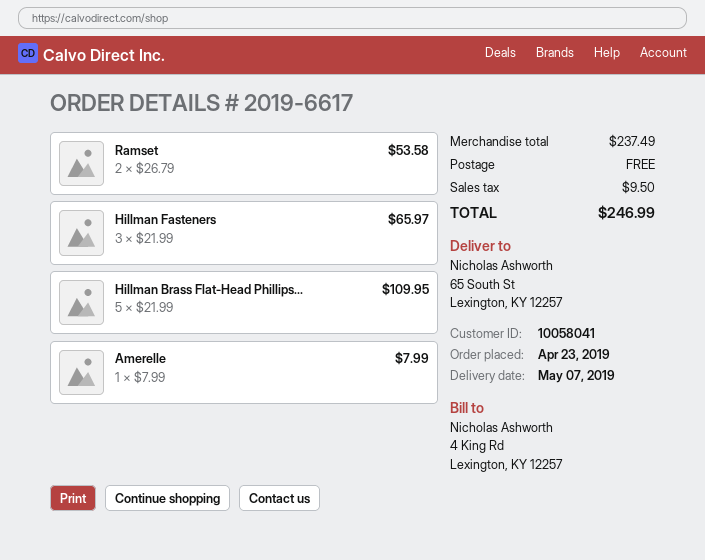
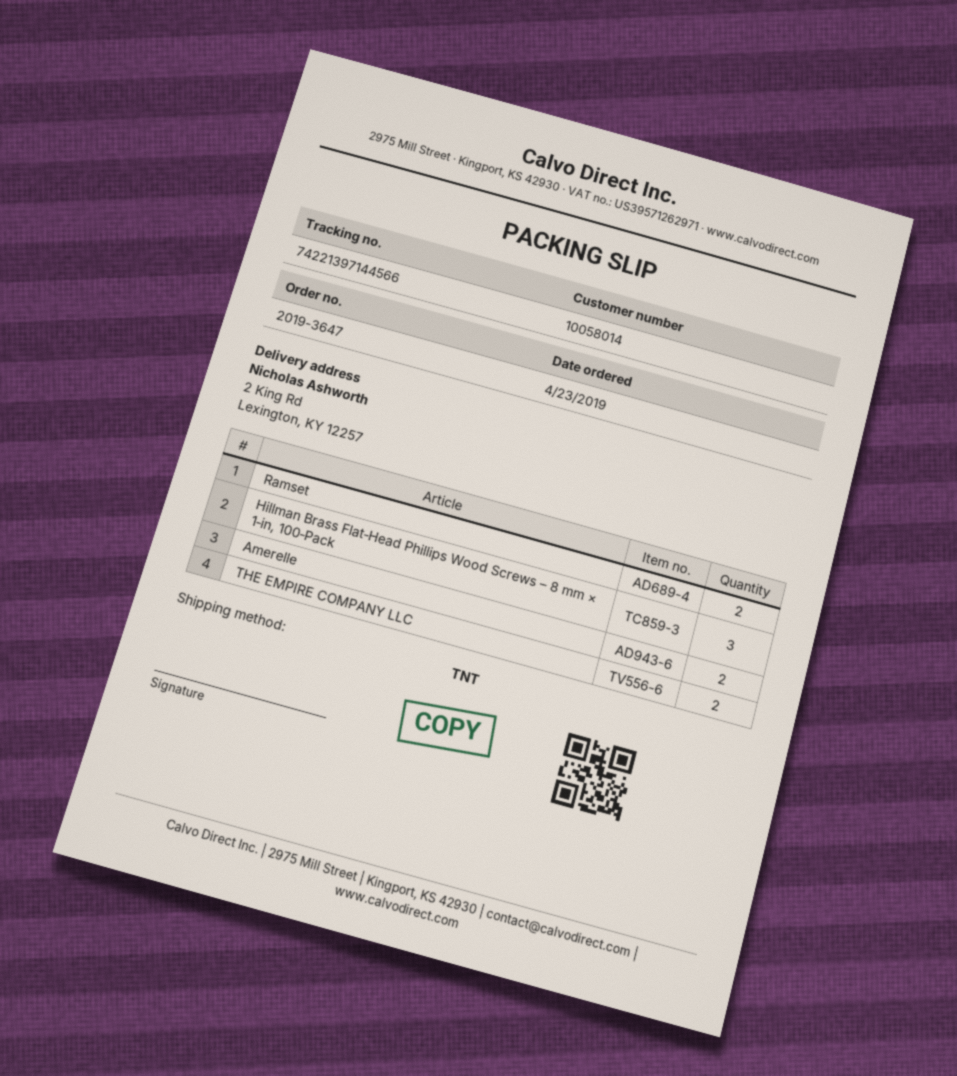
order number: 2019-6617 -> 2019-3647
customer number: 10058041 -> 10058014
ship to: 65 South St, Lexington, KY 12257 -> 2 King Rd, Lexington, KY 12257
Hillman Fasteners: 3 -> none
Hillman Brass Flat‑Head Phillips...: 5 -> 3
Amerelle: 1 -> 2
THE EMPIRE COMPANY LLC: none -> 2

